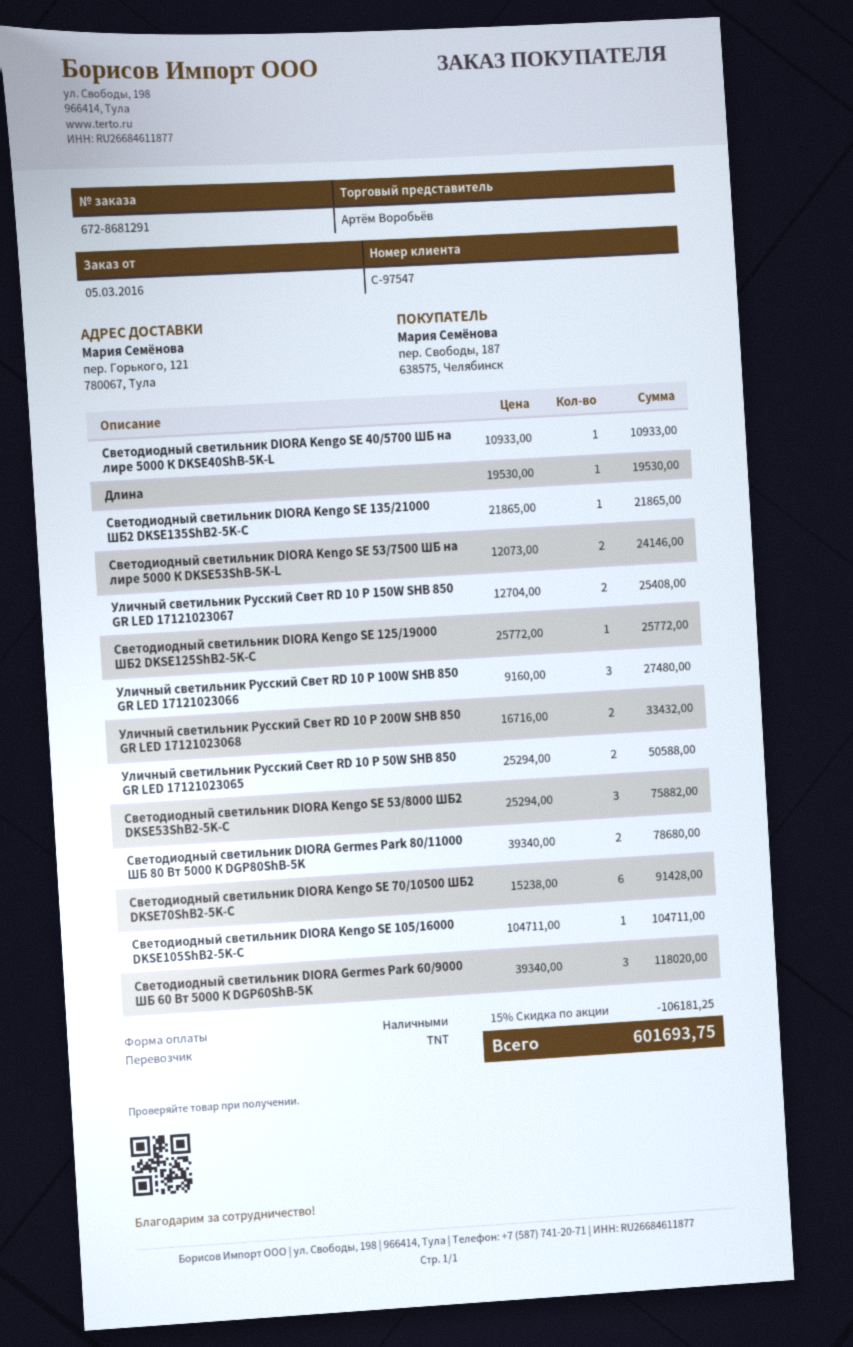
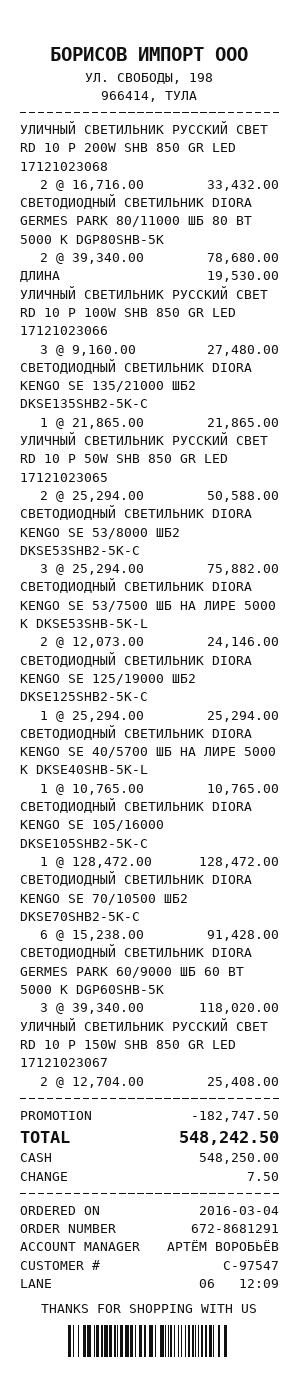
order date: 2016-03-05 -> 2016-03-04
Светодиодный светильник DIORA Kengo SE 40/5700 ШБ на лире 5000 К DKSE40ShB-5K-L: 1 x 10933.00 = 10933.00 -> 1 x 10765.00 = 10765.00
Светодиодный светильник DIORA Kengo SE 125/19000 ШБ2 DKSE125ShB2-5K-C: 1 x 25772.00 = 25772.00 -> 1 x 25294.00 = 25294.00
Светодиодный светильник DIORA Kengo SE 105/16000 DKSE105ShB2-5K-C: 1 x 104711.00 = 104711.00 -> 1 x 128472.00 = 128472.00
discount: 106181.25 -> 182747.50
total: 601693.75 -> 548242.50

